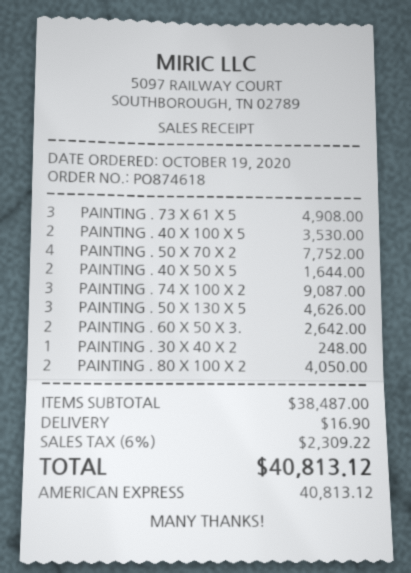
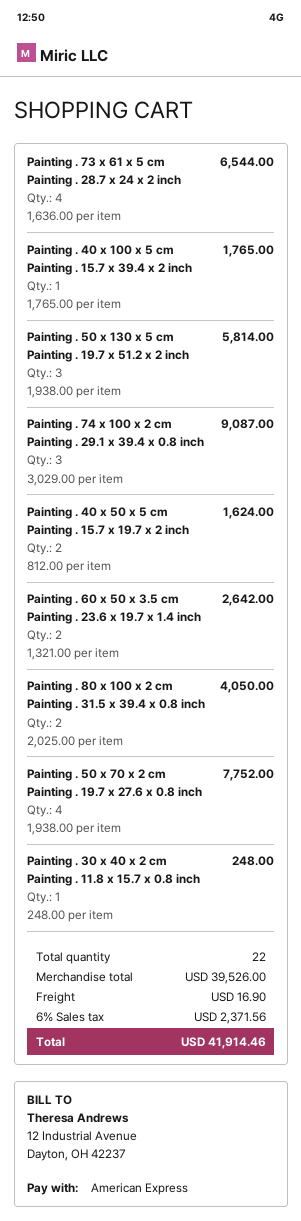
PAINTING . 73 X 61 X 5: 3 for 4908.00 -> 4 for 6544.00
PAINTING . 40 X 100 X 5: 2 for 3530.00 -> 1 for 1765.00
PAINTING . 40 X 50 X 5: 2 for 1644.00 -> 2 for 1624.00
PAINTING . 50 X 130 X 5: 3 for 4626.00 -> 3 for 5814.00
subtotal: 38487.00 -> 39526.00
tax: 6% = 2309.22 -> 6% = 2371.56
total: 40813.12 -> 41914.46

